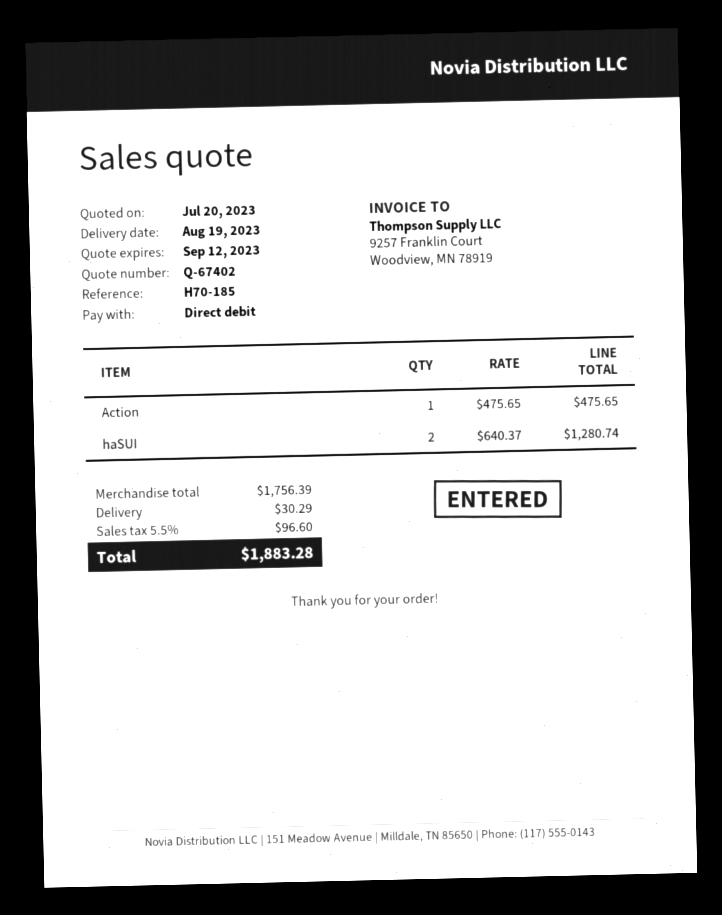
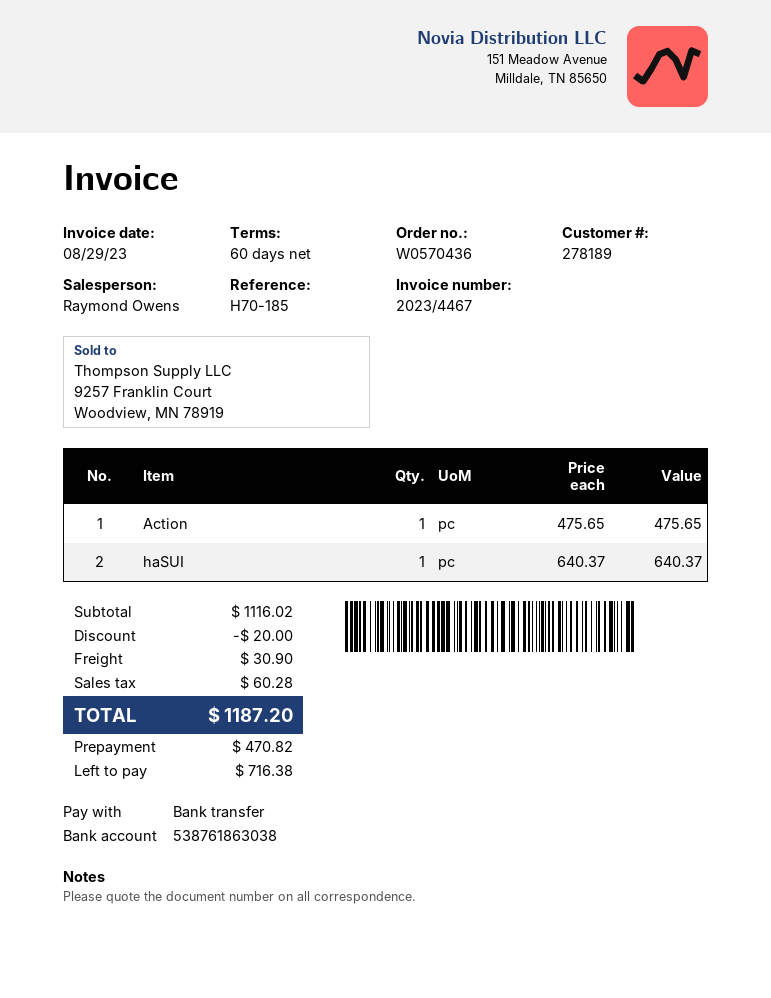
payment method: direct debit -> bank transfer
haSUI: 2 x 640.37 = 1280.74 -> 1 x 640.37 = 640.37
subtotal: 1756.39 -> 1116.02
discount: none -> 20.00
shipping: 30.29 -> 30.90
tax: 96.60 -> 60.28
total: 1883.28 -> 1187.20

